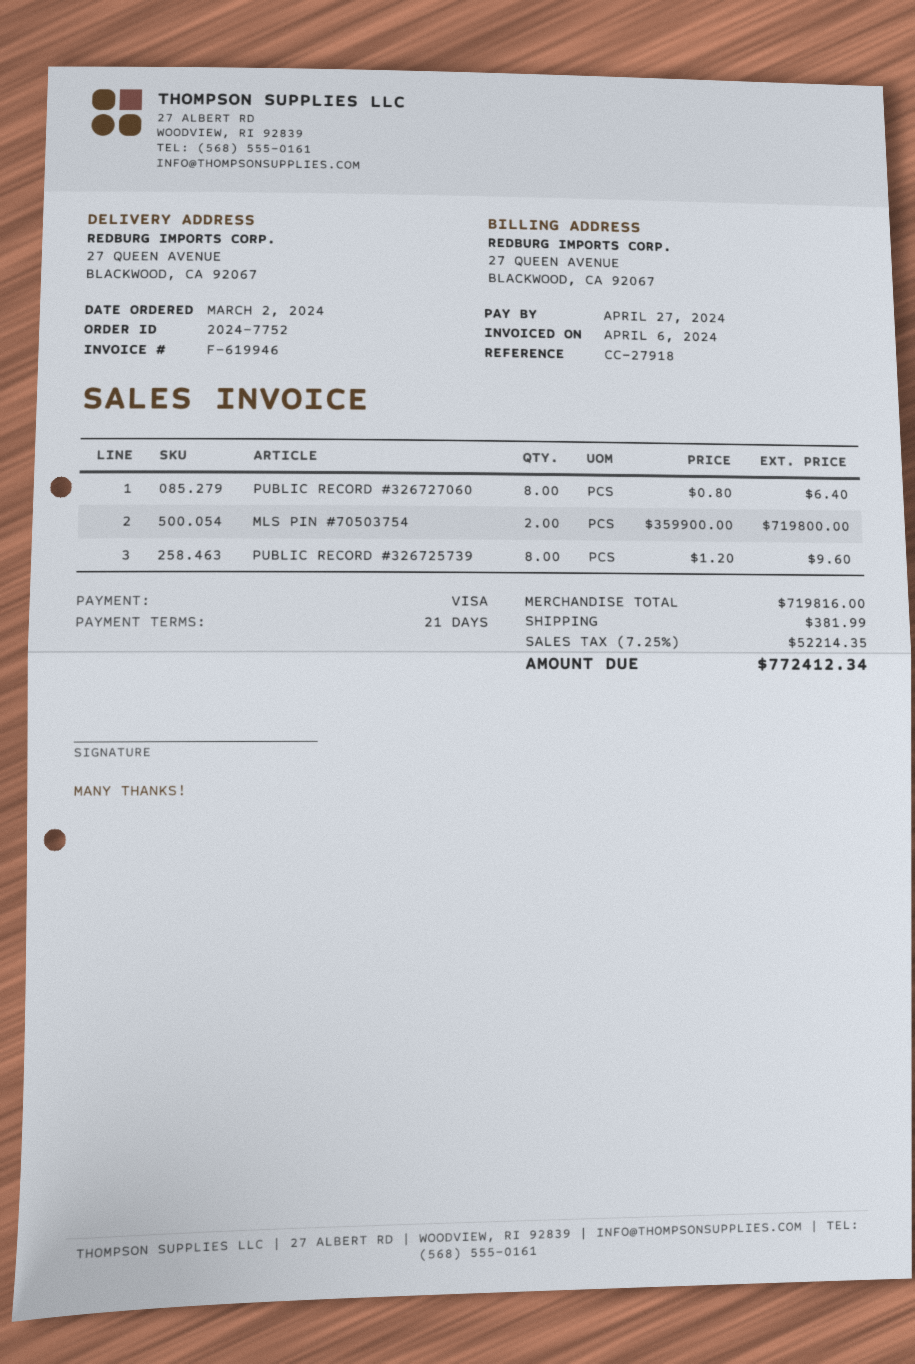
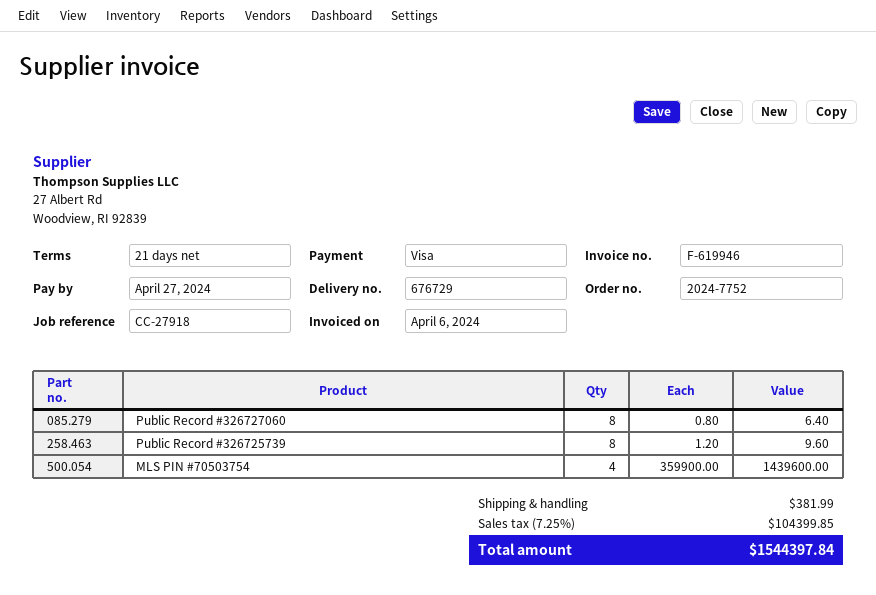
MLS PIN #70503754: 2 x 359900.00 = 719800.00 -> 4 x 359900.00 = 1439600.00
tax: 7.25% = 52214.35 -> 7.25% = 104399.85
total: 772412.34 -> 1544397.84

